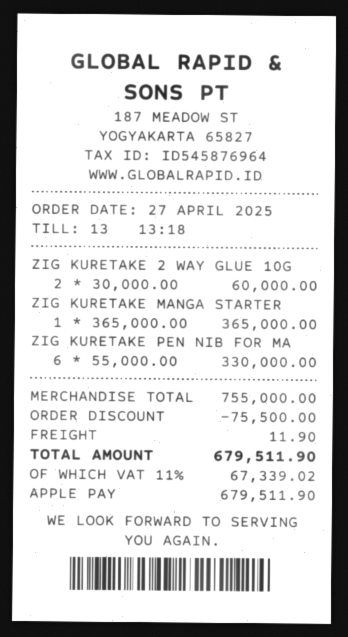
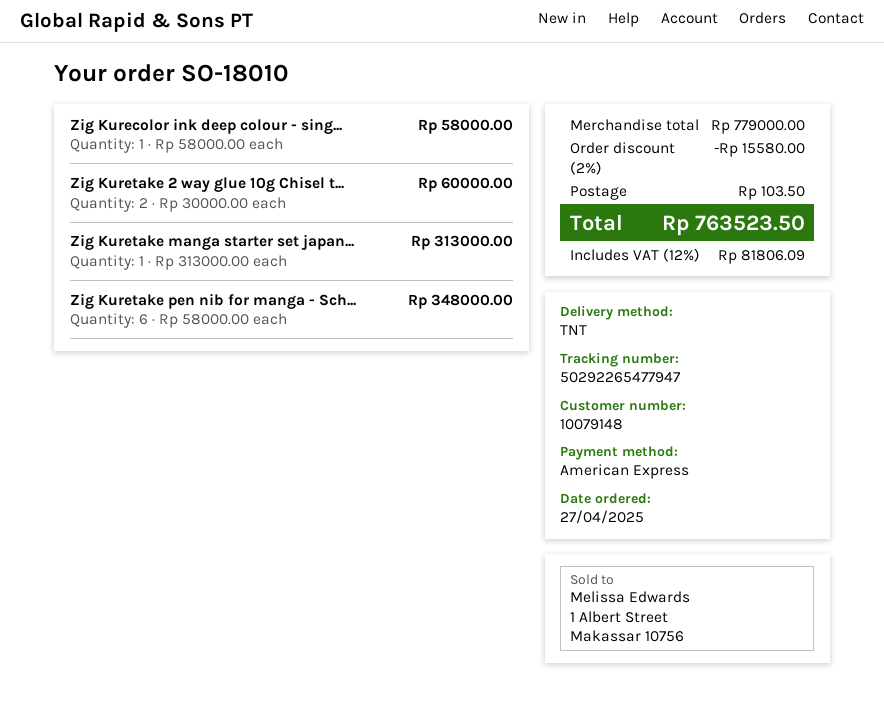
payment method: Apple Pay -> American Express
ZIG KURETAKE MANGA STARTER: 1 x 365000.00 = 365000.00 -> 1 x 313000.00 = 313000.00
ZIG KURETAKE PEN NIB FOR MA: 6 x 55000.00 = 330000.00 -> 6 x 58000.00 = 348000.00
Zig Kurecolor ink deep colour - sing...: none -> 1 x 58000.00 = 58000.00
subtotal: 755000.00 -> 779000.00
discount: 75500.00 -> 15580.00
shipping: 11.90 -> 103.50
tax: 11% = 67339.02 -> 12% = 81806.09
total: 679511.90 -> 763523.50

